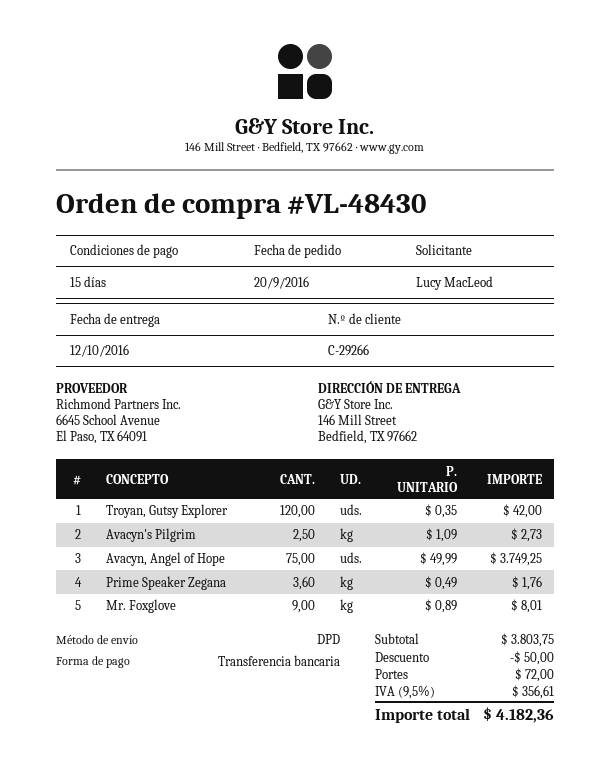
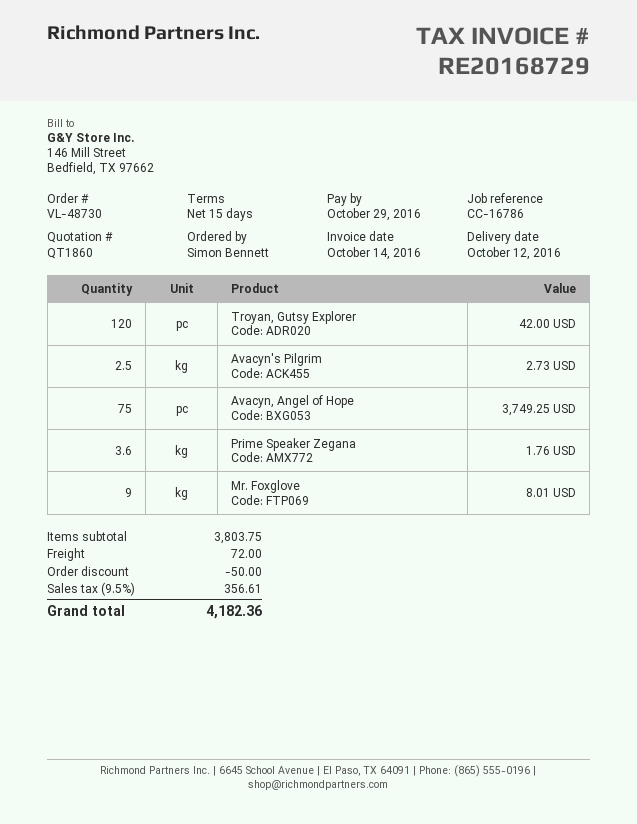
order number: VL-48430 -> VL-48730
ordered by: Lucy MacLeod -> Simon Bennett

